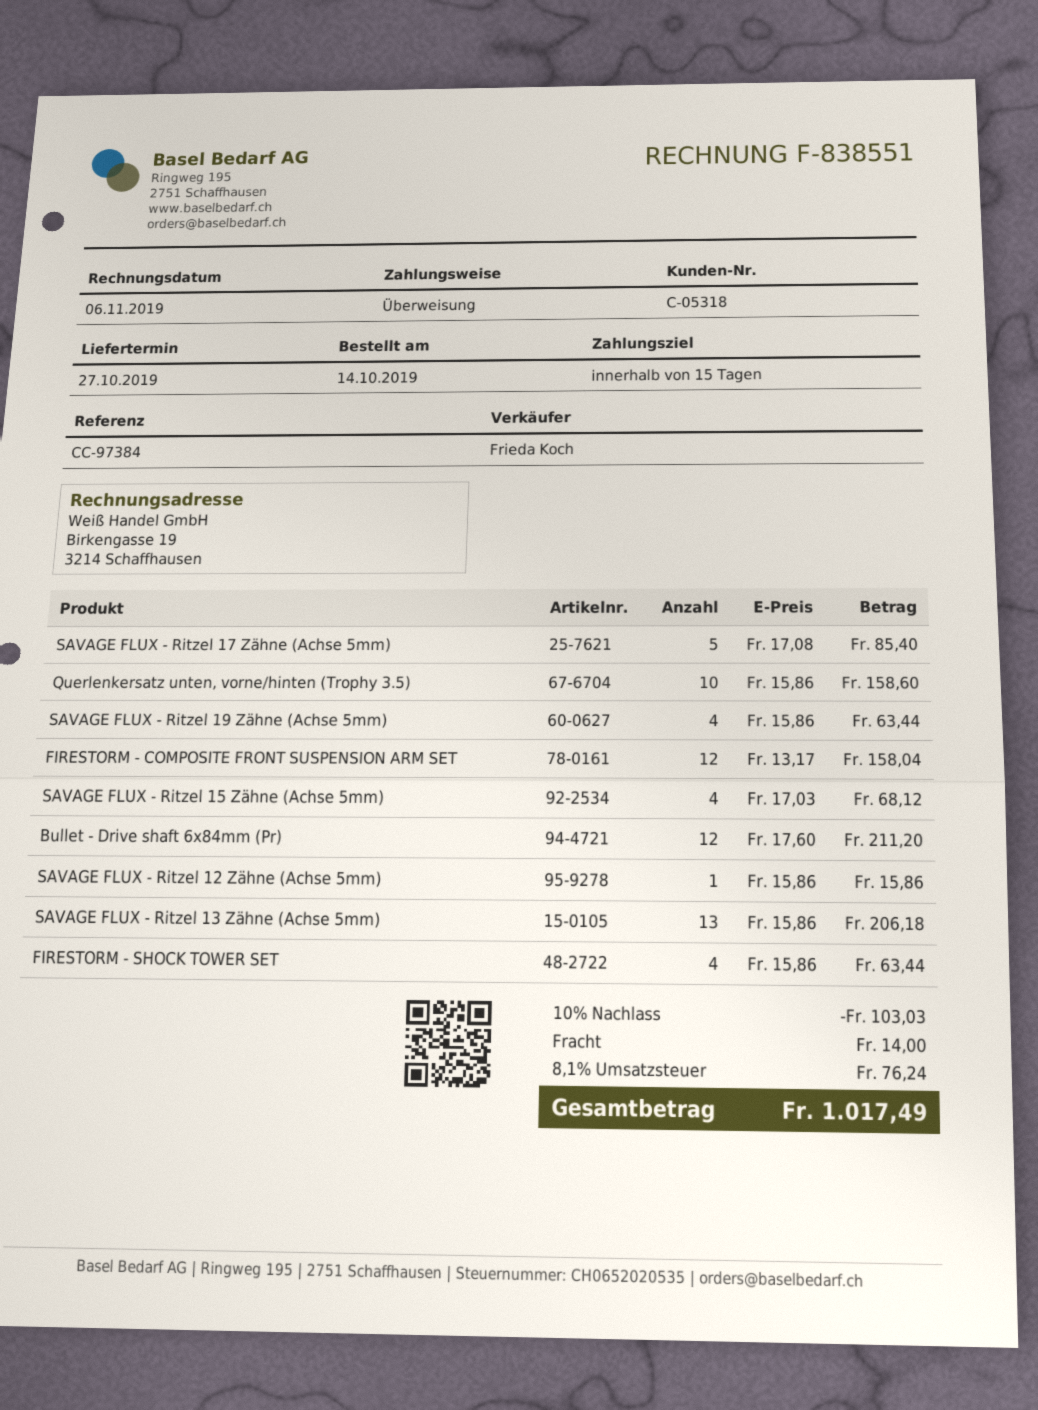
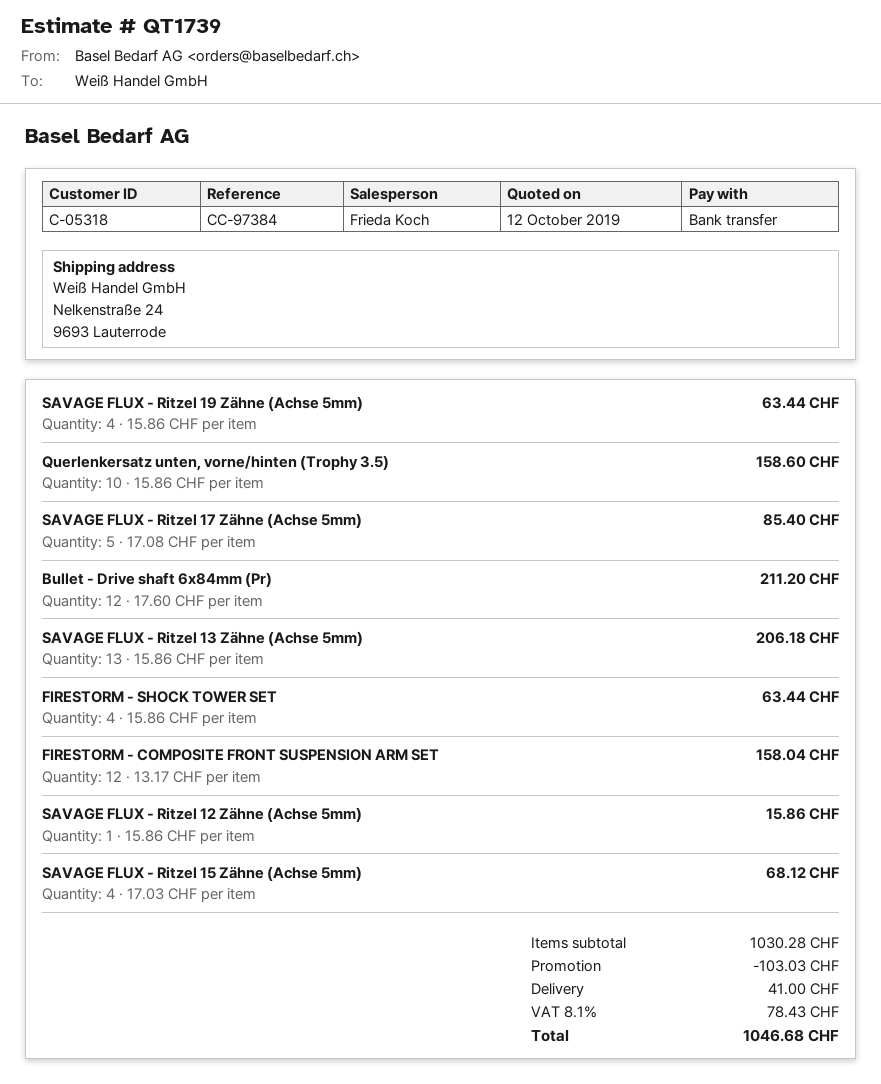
shipping: 14.00 -> 41.00
tax: 8.1% = 76.24 -> 8.1% = 78.43
total: 1017.49 -> 1046.68

